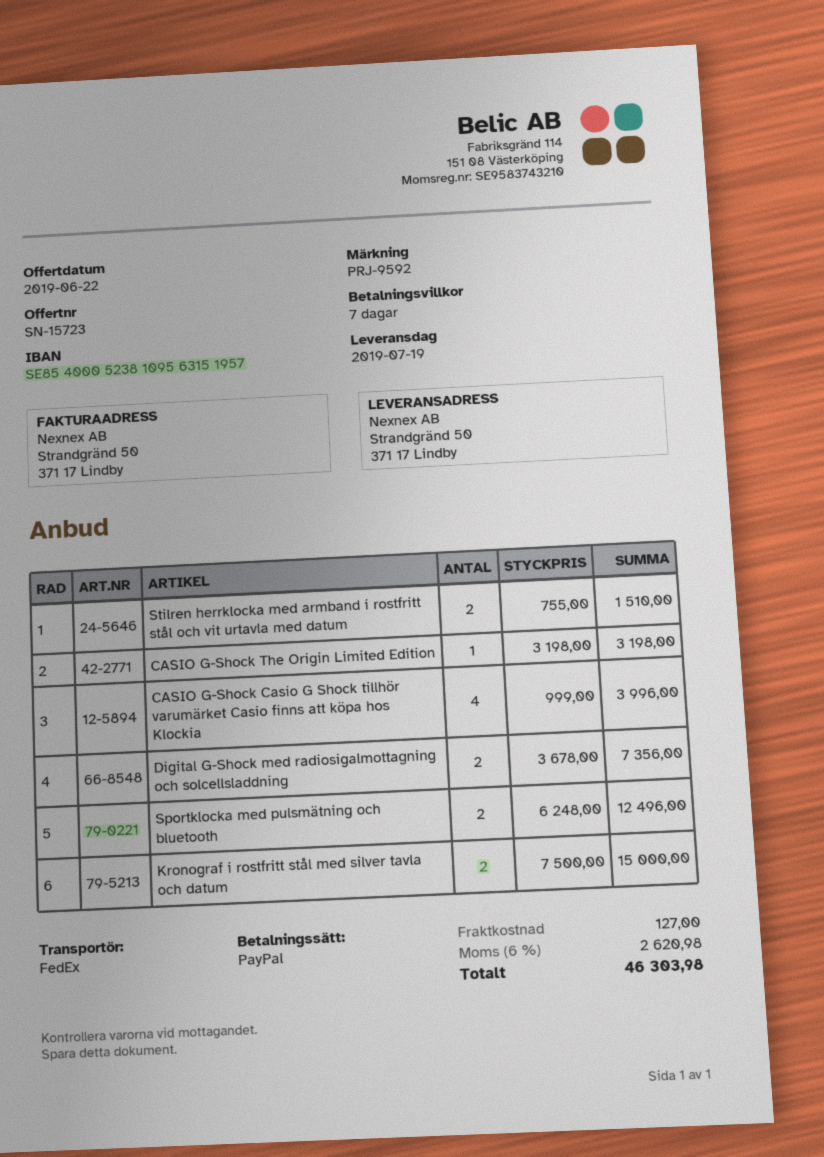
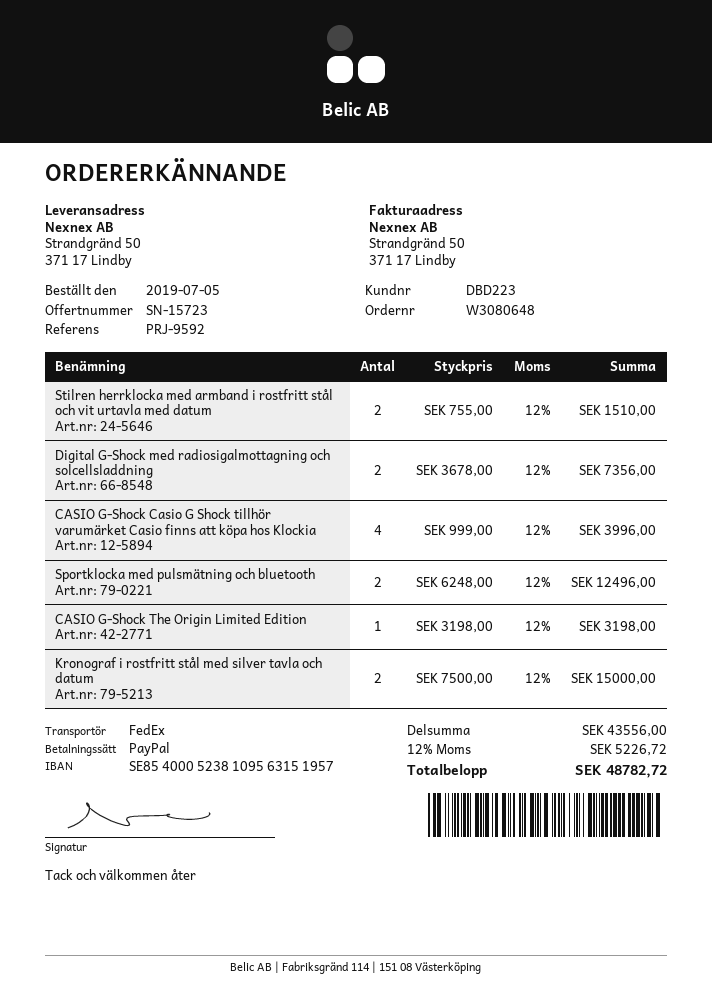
shipping: 127.00 -> none
tax: 6% = 2620.98 -> 12% = 5226.72
total: 46303.98 -> 48782.72

